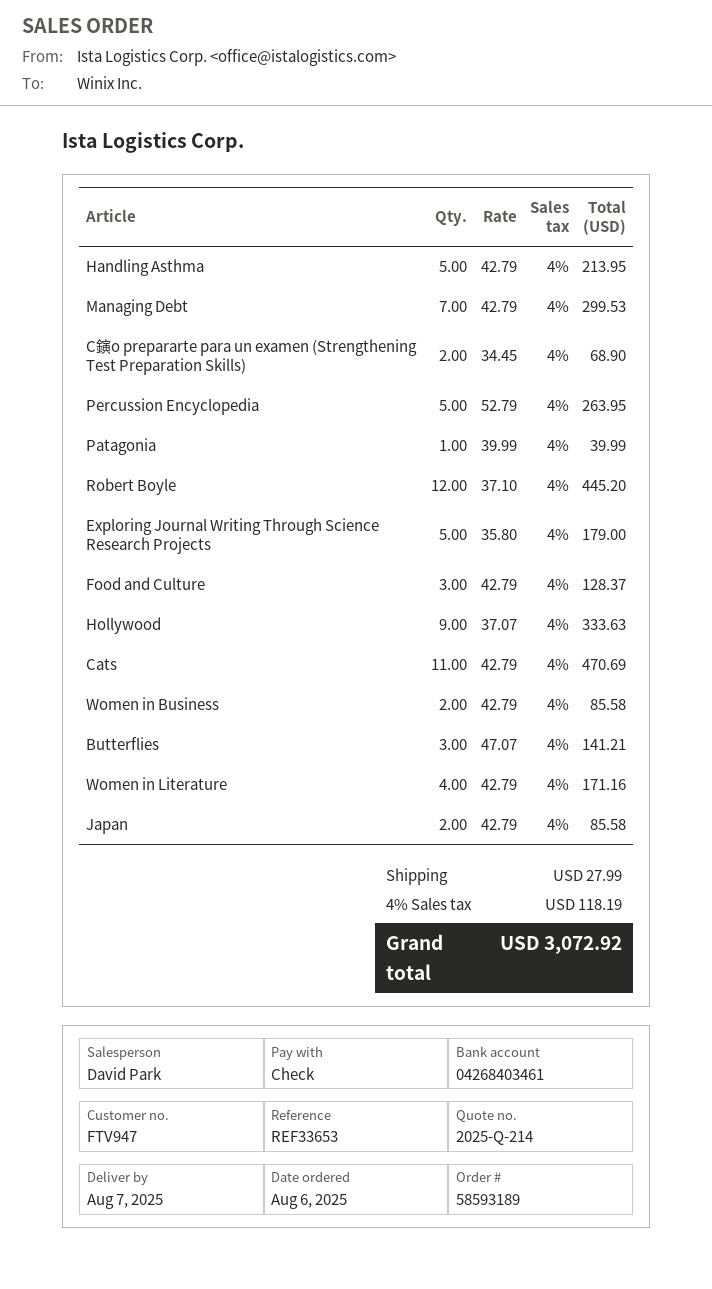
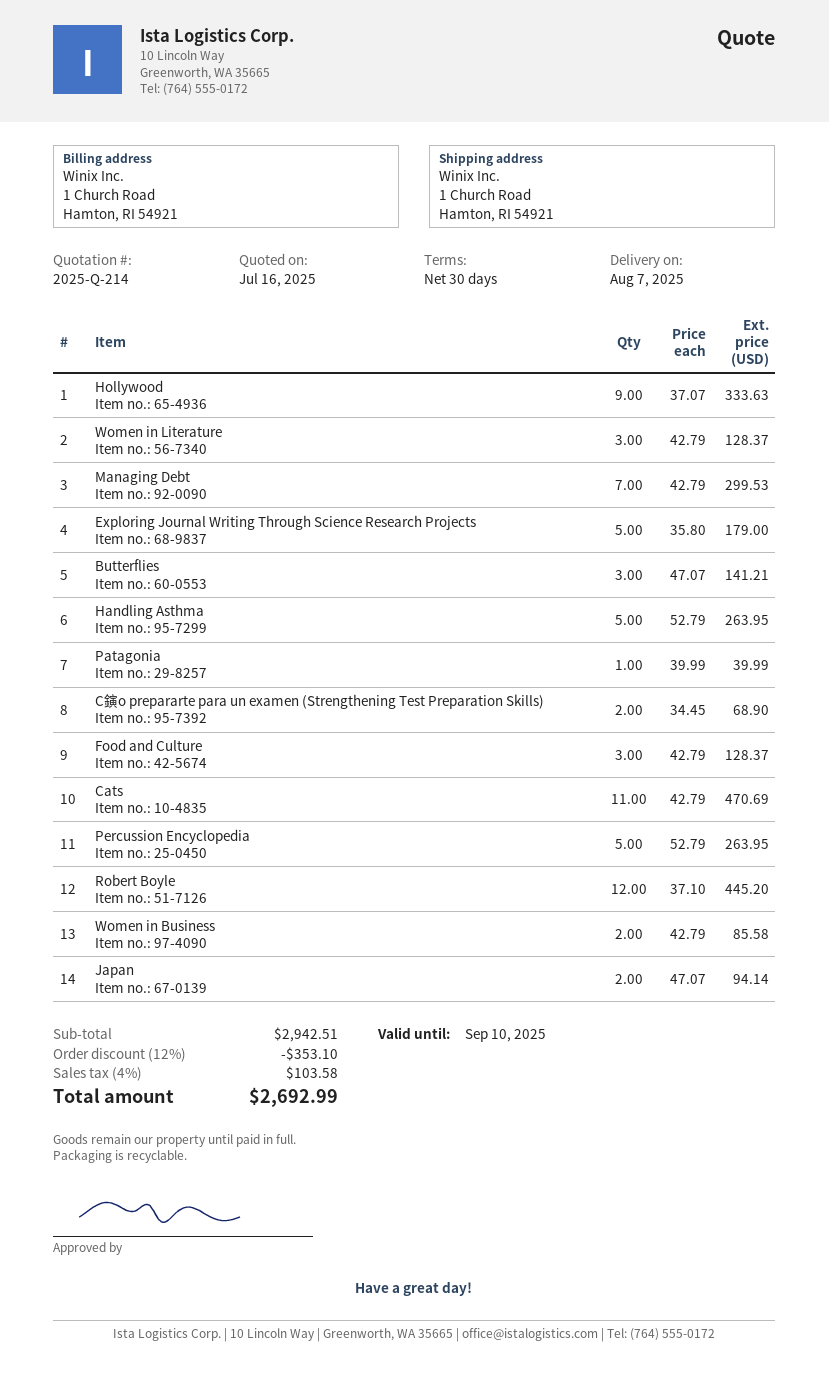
Handling Asthma: 5 x 42.79 = 213.95 -> 5 x 52.79 = 263.95
Women in Literature: 4 x 42.79 = 171.16 -> 3 x 42.79 = 128.37
Japan: 2 x 42.79 = 85.58 -> 2 x 47.07 = 94.14
discount: none -> 12% = 353.10
shipping: 27.99 -> none
tax: 4% = 118.19 -> 4% = 103.58
total: 3072.92 -> 2692.99

